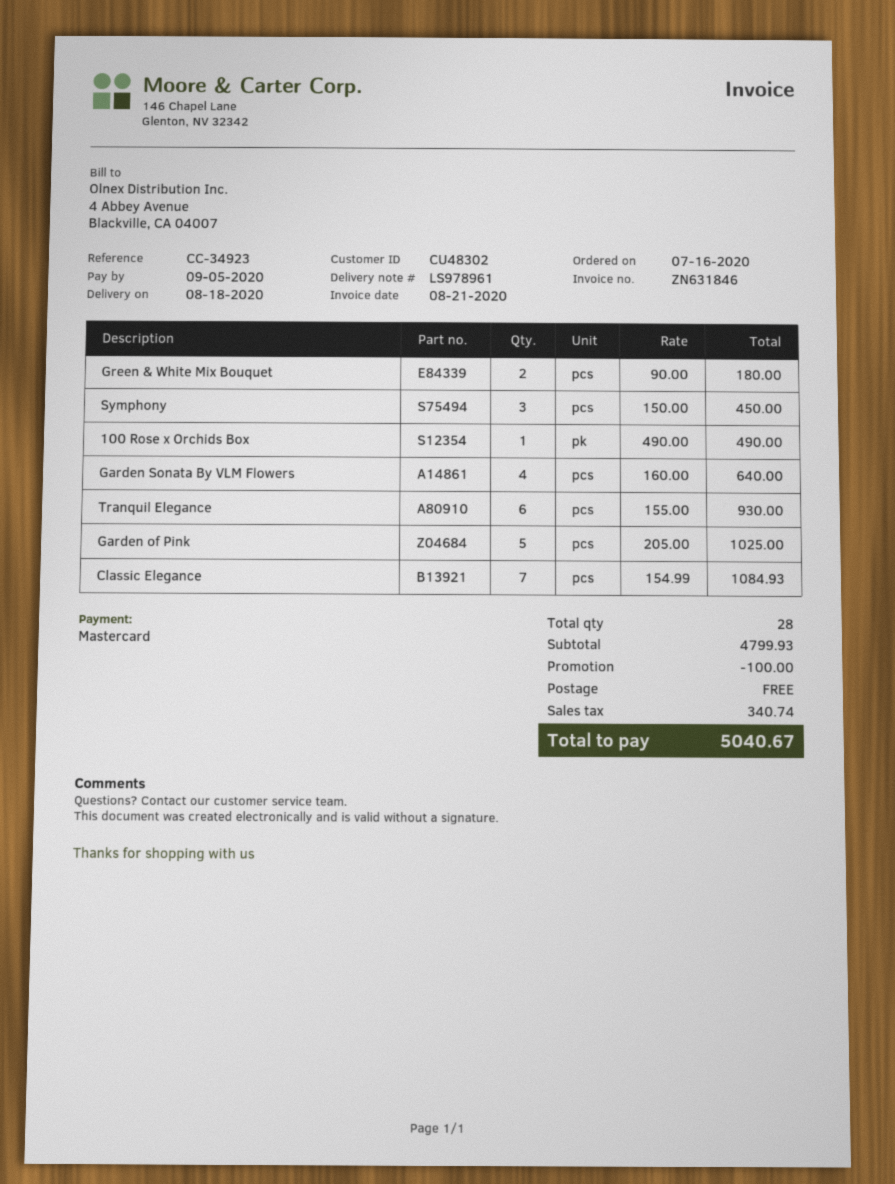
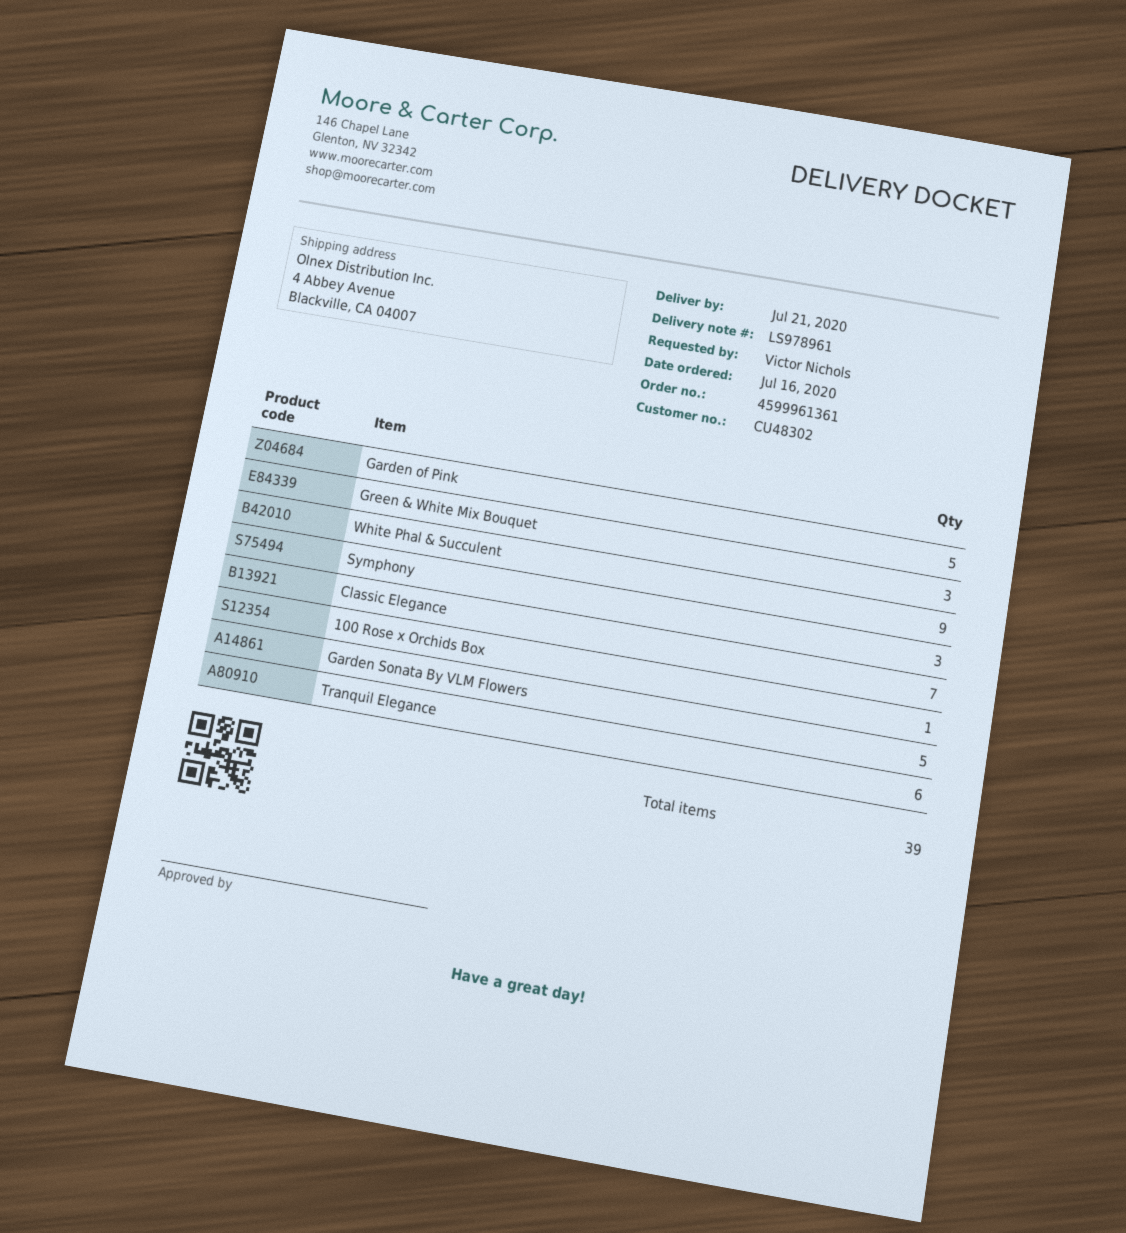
delivery date: 2020-08-18 -> 2020-07-21
Green & White Mix Bouquet: 2 -> 3
Garden Sonata By VLM Flowers: 4 -> 5
White Phal & Succulent: none -> 9
total quantity: 28 -> 39

